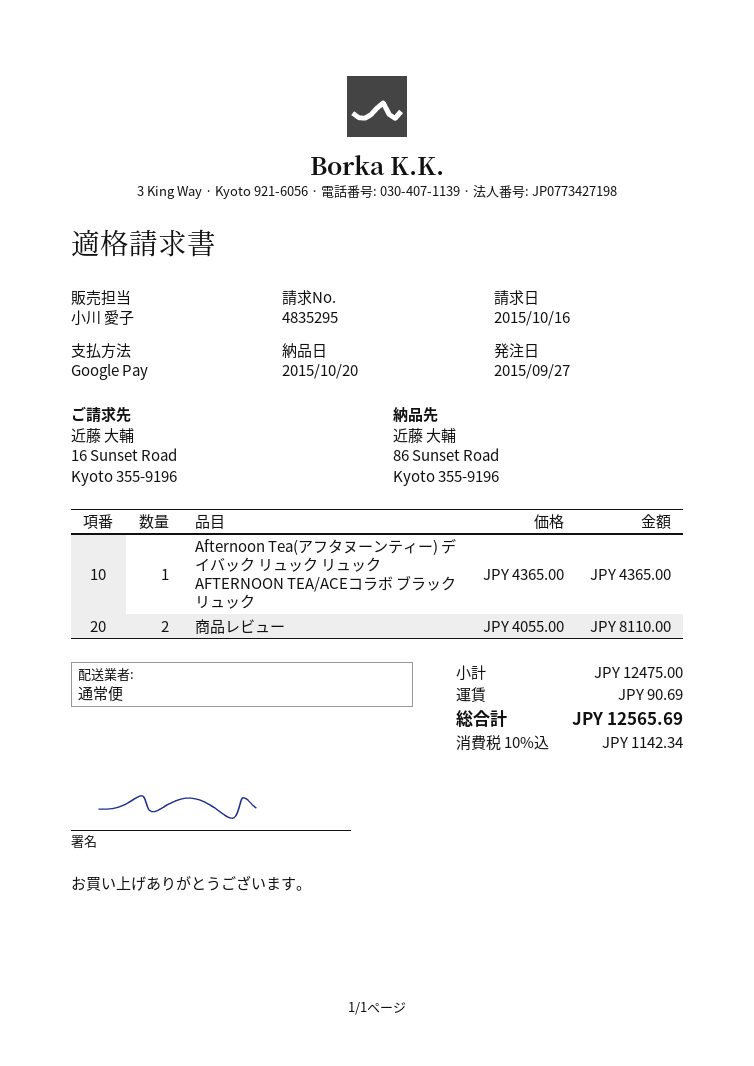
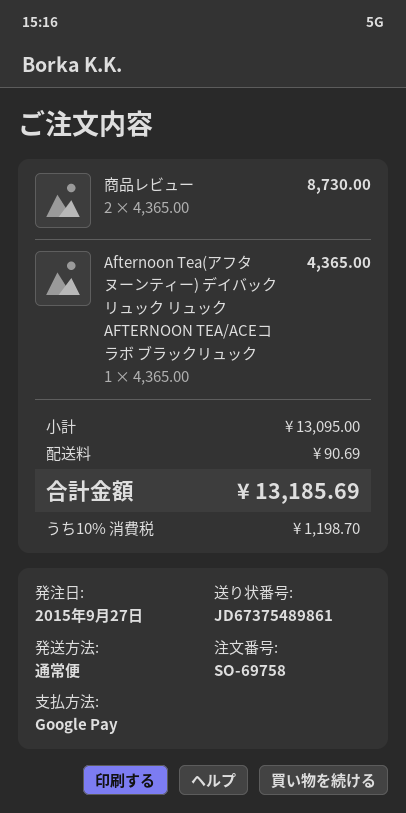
商品レビュー: 2 x 4055.00 = 8110.00 -> 2 x 4365.00 = 8730.00
subtotal: 12475.00 -> 13095.00
tax: 10% = 1142.34 -> 10% = 1198.70
total: 12565.69 -> 13185.69

